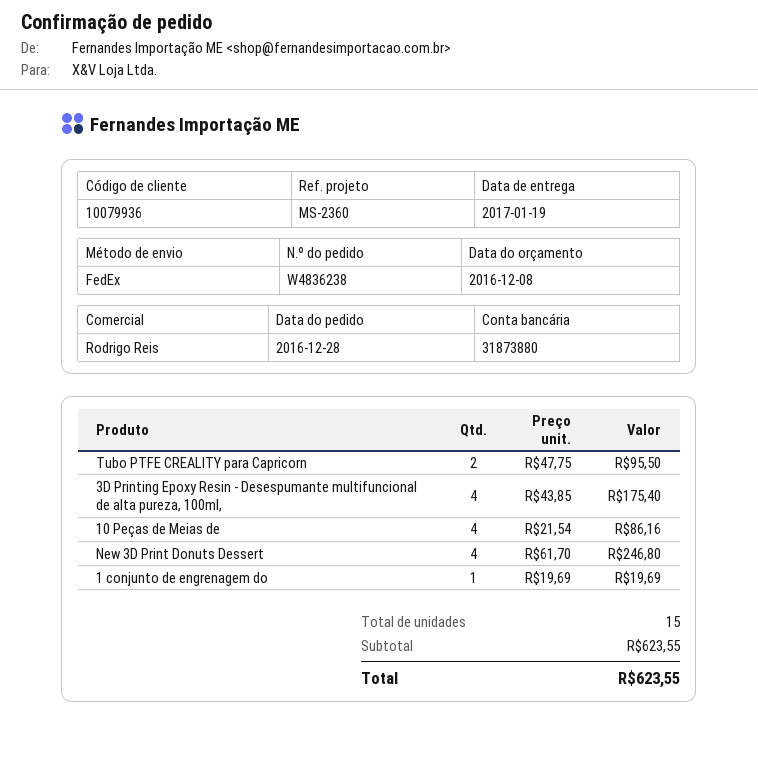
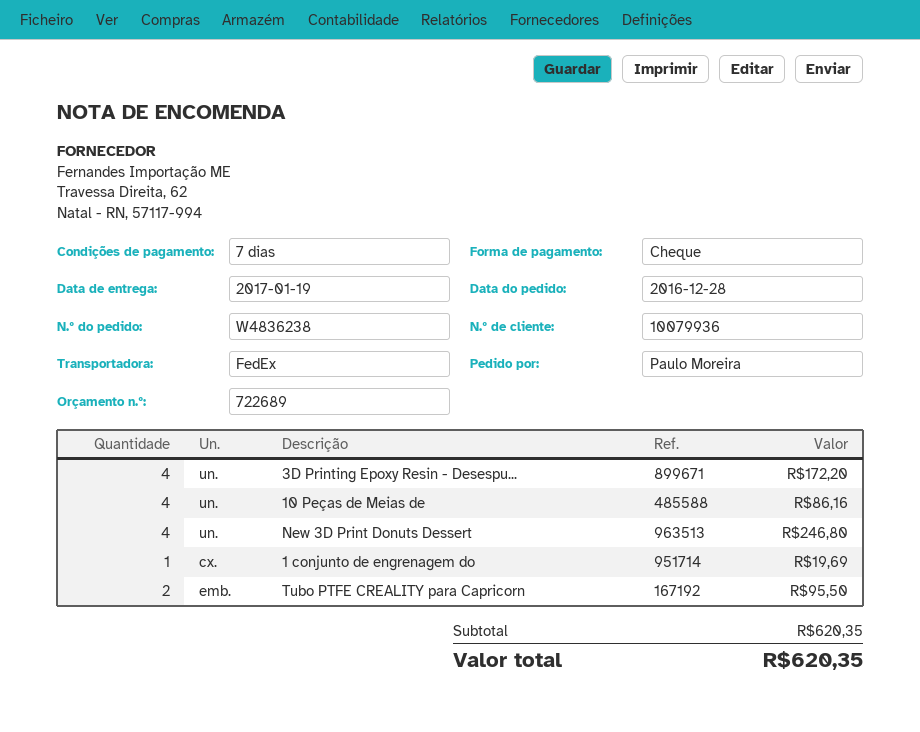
3D Printing Epoxy Resin - Desespumante multifuncional de alta pureza, 100ml,: 4 for 175.40 -> 4 for 172.20
subtotal: 623.55 -> 620.35
total: 623.55 -> 620.35

